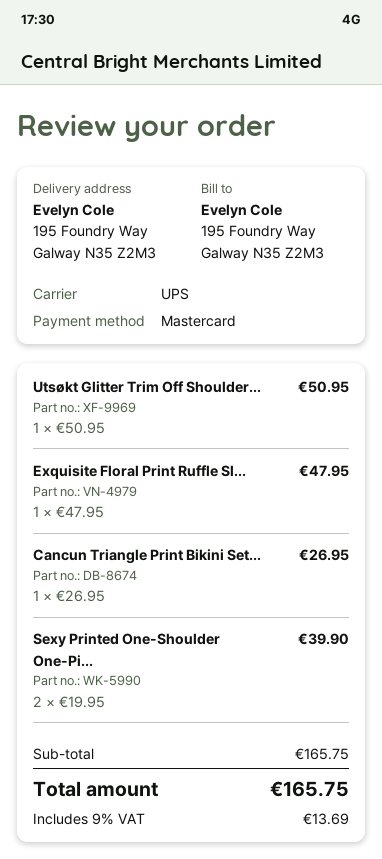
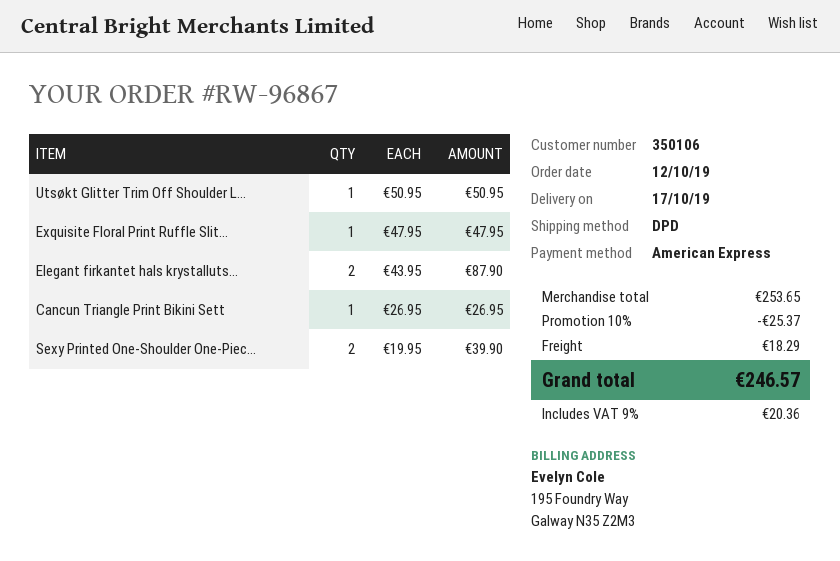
payment method: Mastercard -> American Express
shipping method: UPS -> DPD
Elegant firkantet hals krystalluts...: none -> 2 x 43.95 = 87.90
subtotal: 165.75 -> 253.65
discount: none -> 10% = 25.37
shipping: none -> 18.29
tax: 9% = 13.69 -> 9% = 20.36
total: 165.75 -> 246.57

